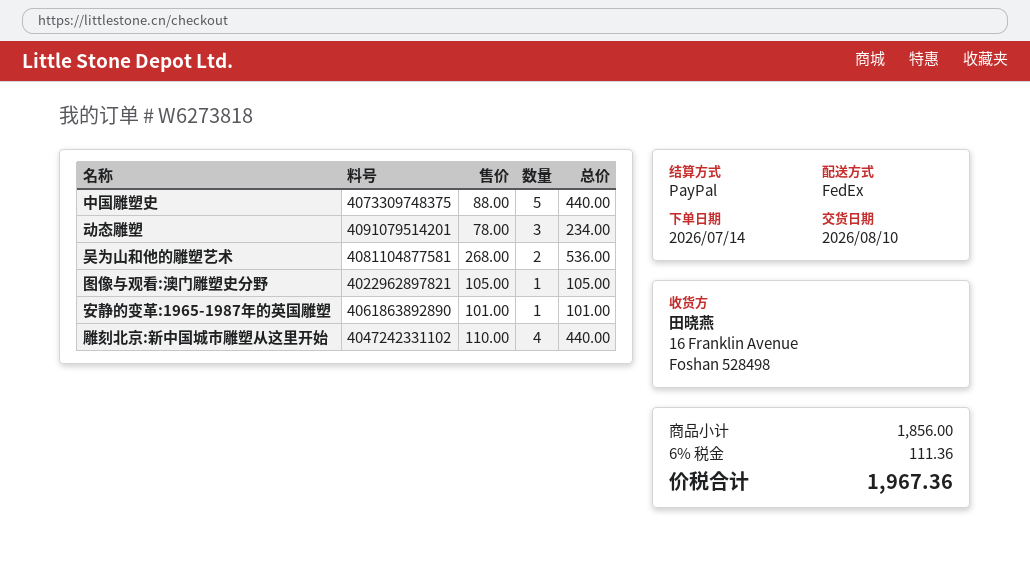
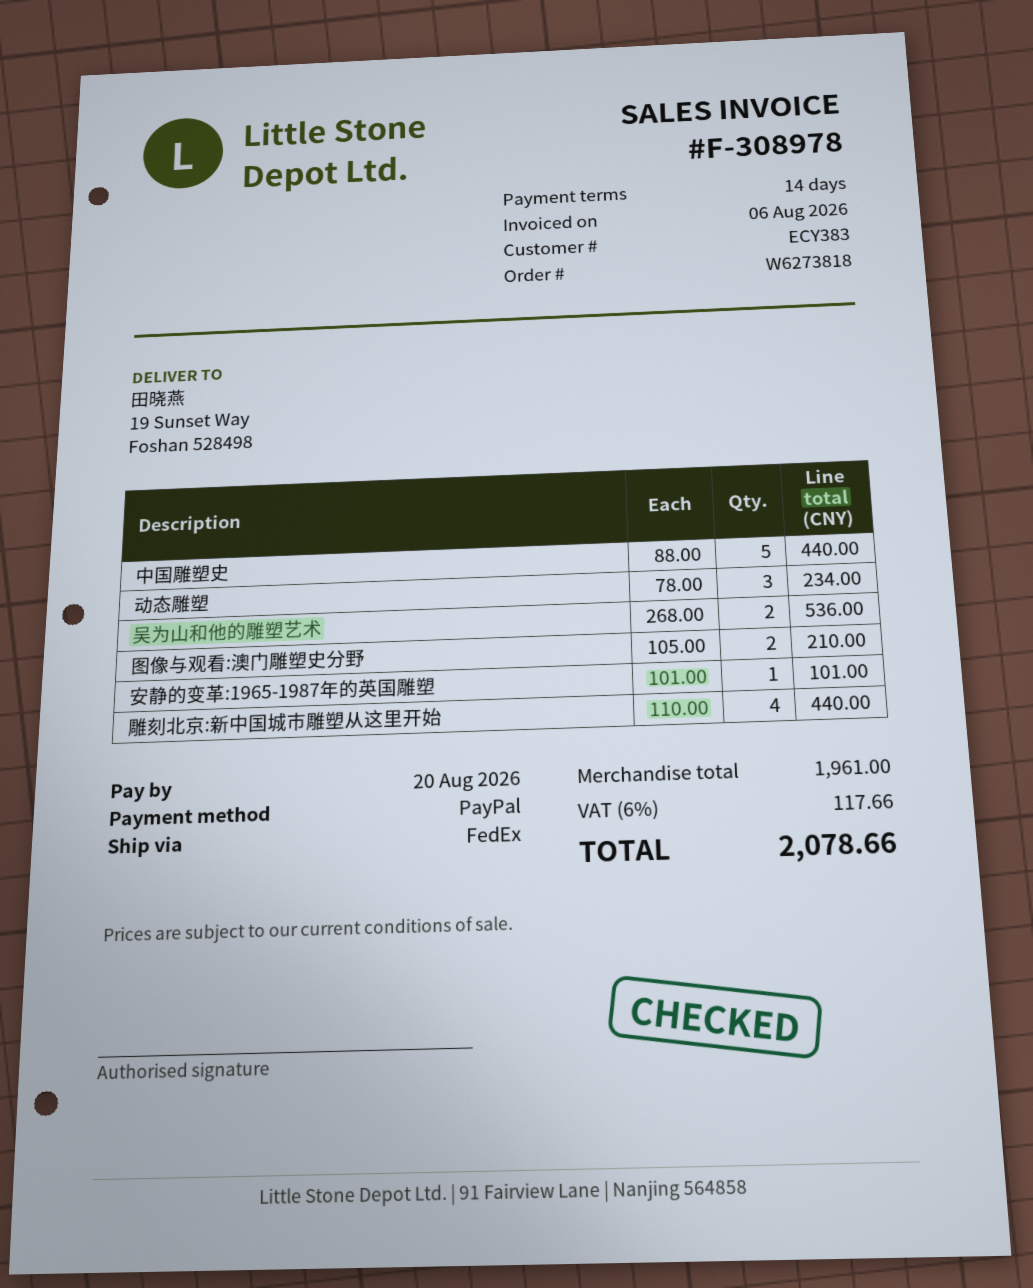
ship to: 16 Franklin Avenue, Foshan 528498 -> 19 Sunset Way, Foshan 528498
图像与观看:澳门雕塑史分野: 1 x 105.00 = 105.00 -> 2 x 105.00 = 210.00
subtotal: 1856.00 -> 1961.00
tax: 6% = 111.36 -> 6% = 117.66
total: 1967.36 -> 2078.66

